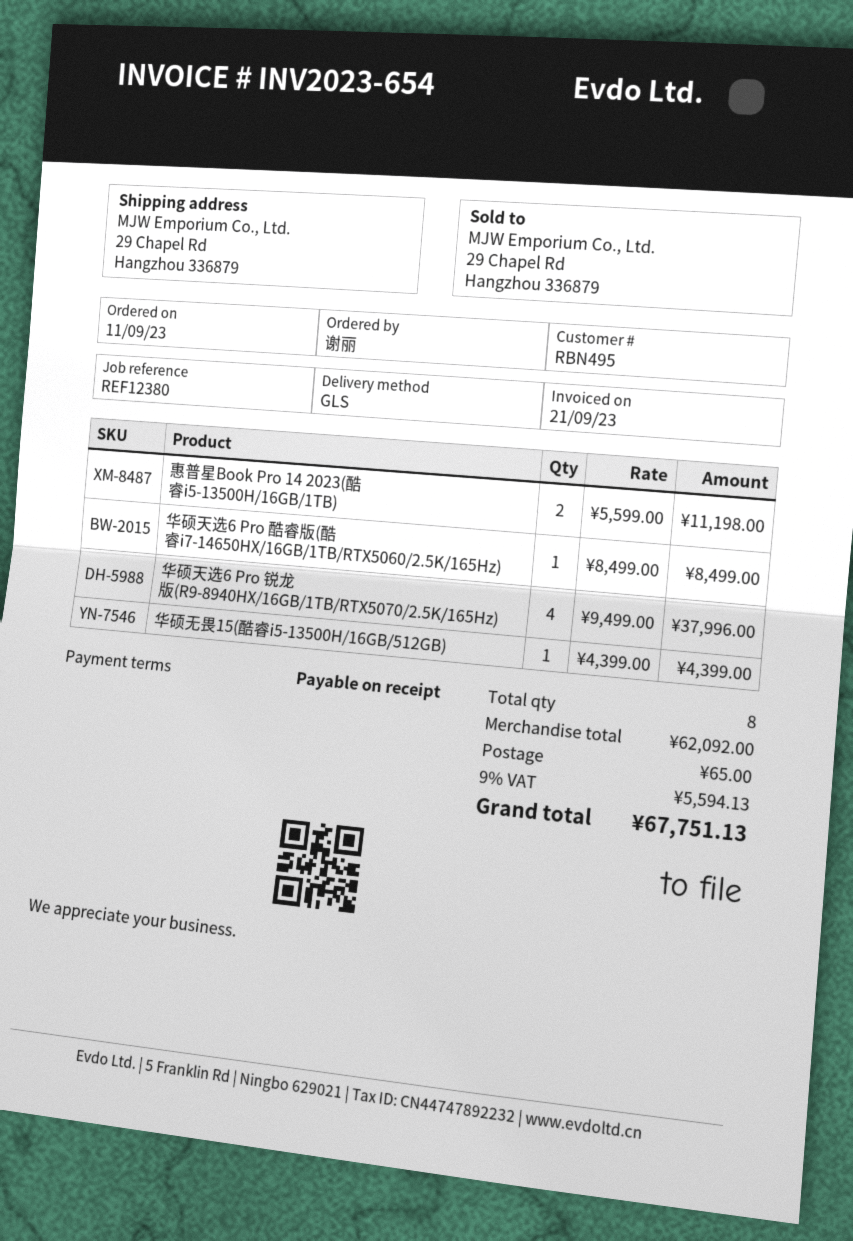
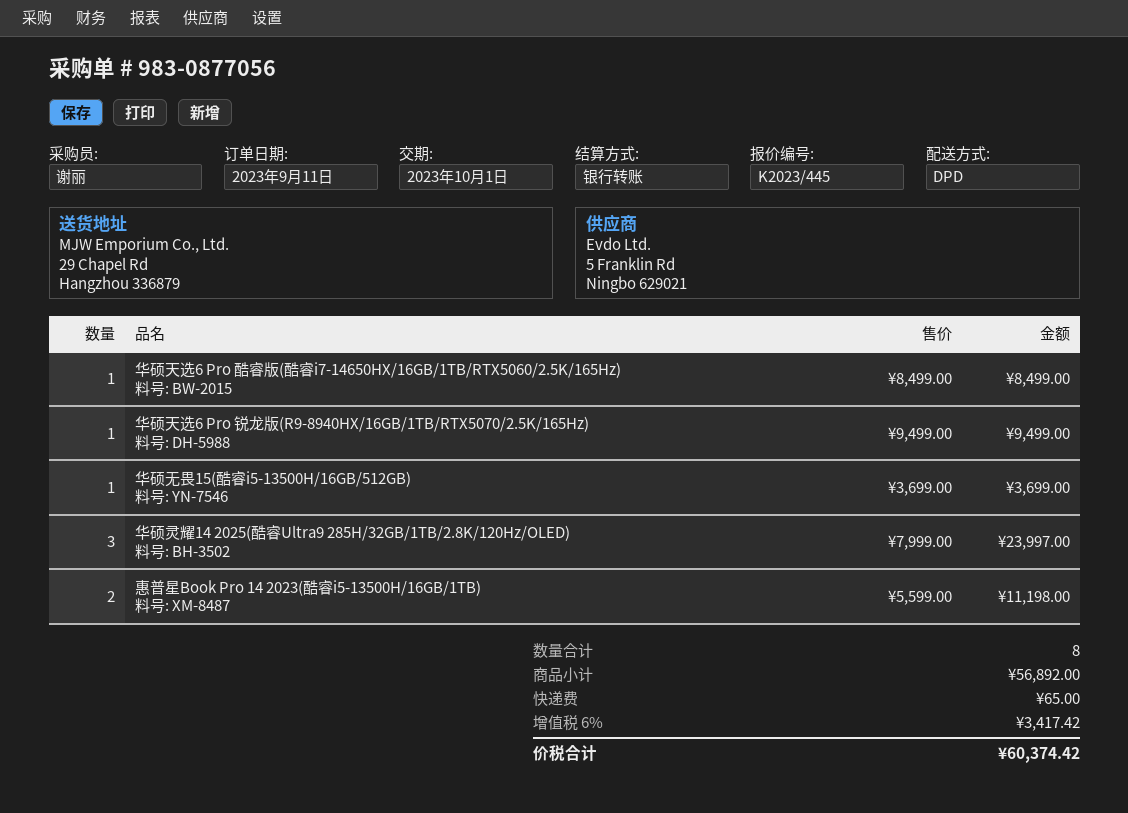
shipping method: GLS -> DPD
华硕天选6 Pro 锐龙版(R9-8940HX/16GB/1TB/RTX5070/2.5K/165Hz): 4 x 9499.00 = 37996.00 -> 1 x 9499.00 = 9499.00
华硕无畏15(酷睿i5-13500H/16GB/512GB): 1 x 4399.00 = 4399.00 -> 1 x 3699.00 = 3699.00
华硕灵耀14 2025(酷睿Ultra9 285H/32GB/1TB/2.8K/120Hz/OLED): none -> 3 x 7999.00 = 23997.00
subtotal: 62092.00 -> 56892.00
tax: 9% = 5594.13 -> 6% = 3417.42
total: 67751.13 -> 60374.42

